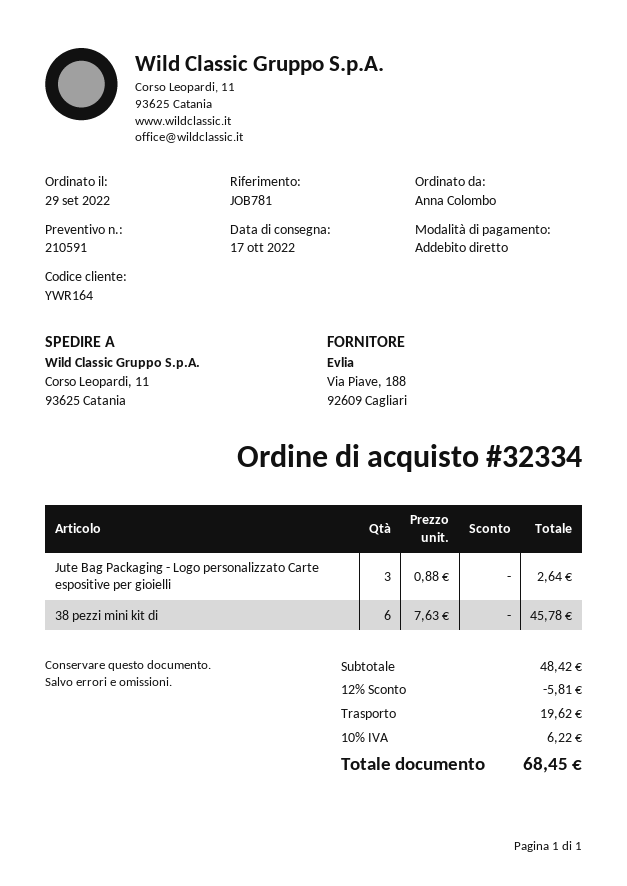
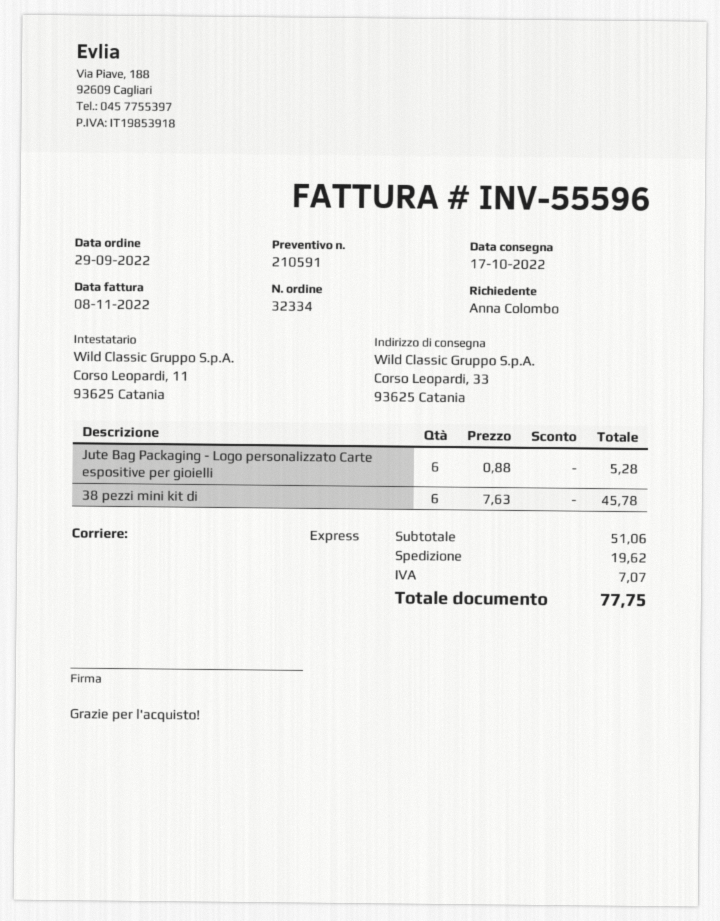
ship to: Corso Leopardi, 11, 93625 Catania -> Corso Leopardi, 33, 93625 Catania
Jute Bag Packaging - Logo personalizzato Carte espositive per gioielli: 3 x 0.88 = 2.64 -> 6 x 0.88 = 5.28
subtotal: 48.42 -> 51.06
discount: 12% = 5.81 -> none
tax: 6.22 -> 7.07
total: 68.45 -> 77.75

